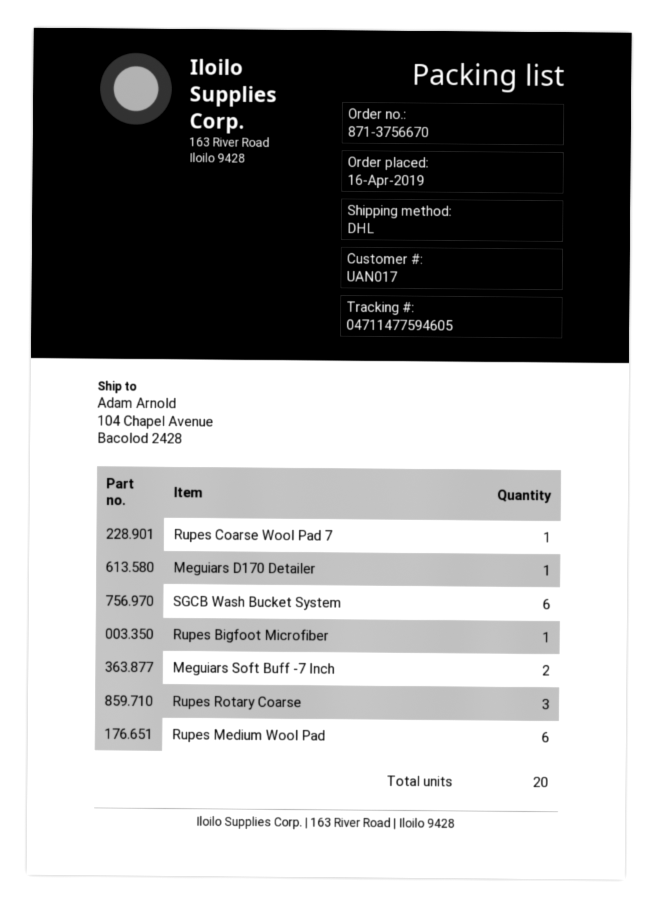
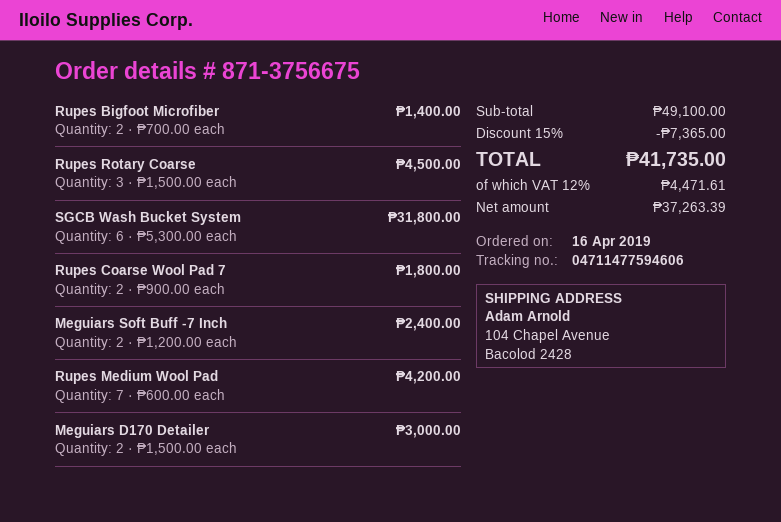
order number: 871-3756670 -> 871-3756675
tracking number: 04711477594605 -> 04711477594606
Rupes Coarse Wool Pad 7: 1 -> 2
Meguiars D170 Detailer: 1 -> 2
Rupes Bigfoot Microfiber: 1 -> 2
Rupes Medium Wool Pad: 6 -> 7

